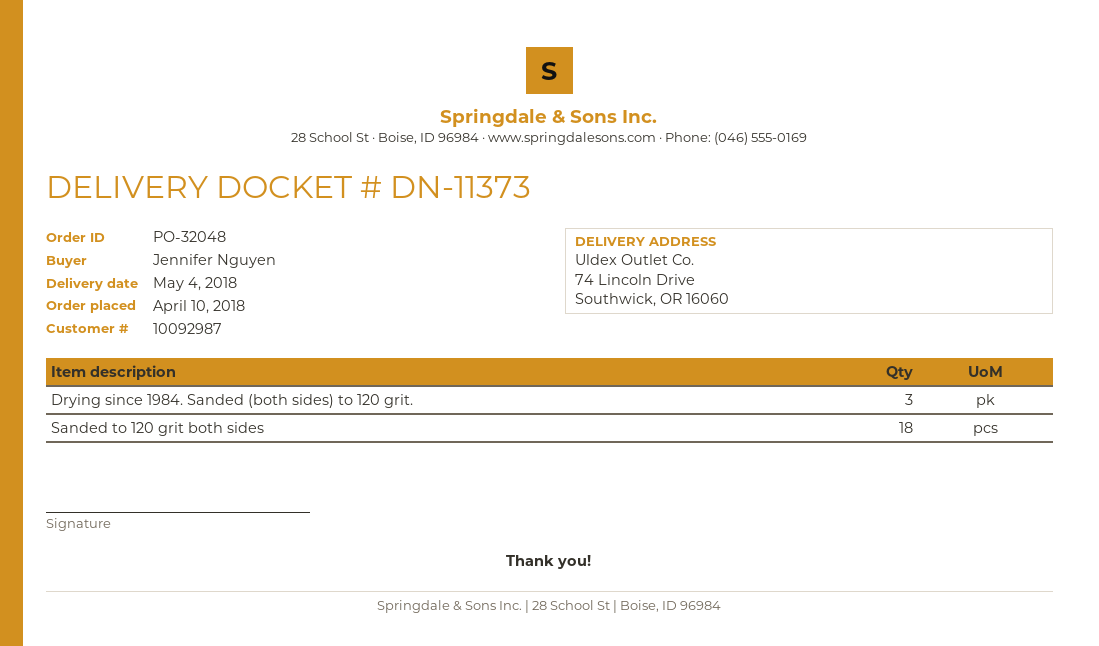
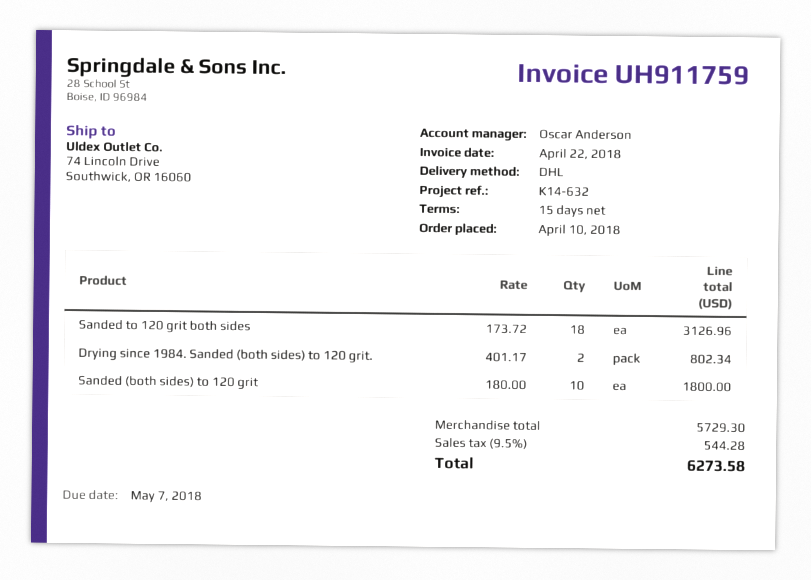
Drying since 1984. Sanded (both sides) to 120 grit.: 3 -> 2
Sanded (both sides) to 120 grit: none -> 10

